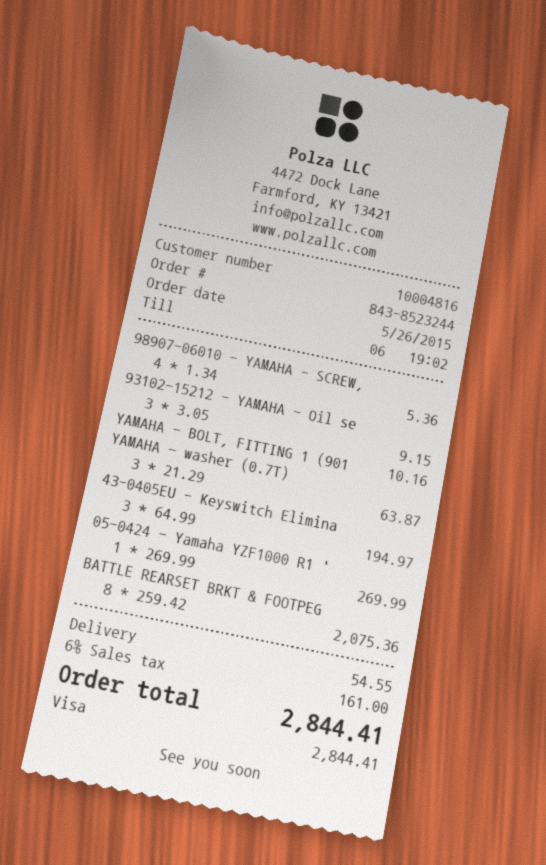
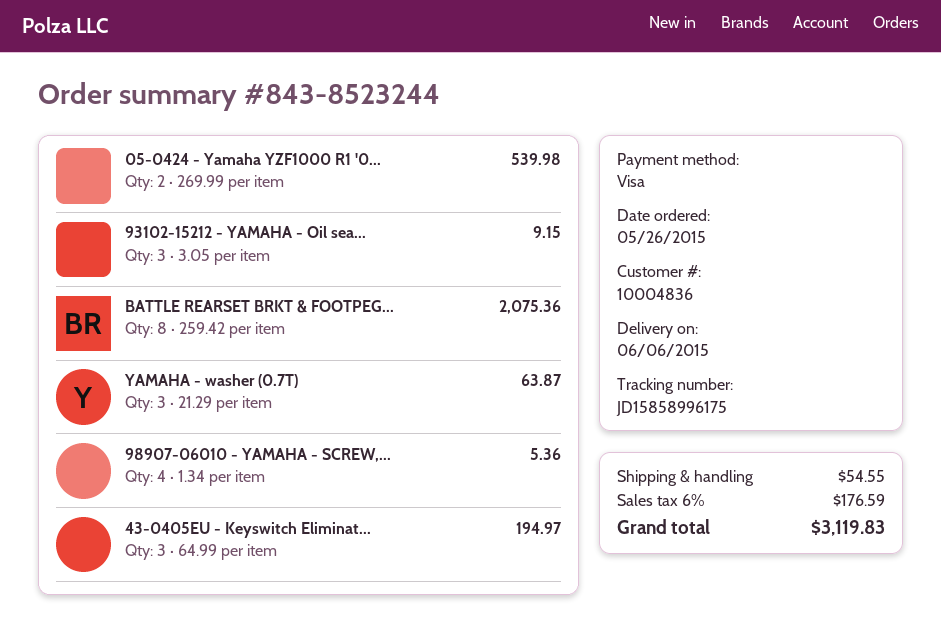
customer number: 10004816 -> 10004836
YAMAHA - BOLT, FITTING 1 (901: 1 x 10.16 = 10.16 -> none
05-0424 - Yamaha YZF1000 R1 ': 1 x 269.99 = 269.99 -> 2 x 269.99 = 539.98
tax: 6% = 161.00 -> 6% = 176.59
total: 2844.41 -> 3119.83

